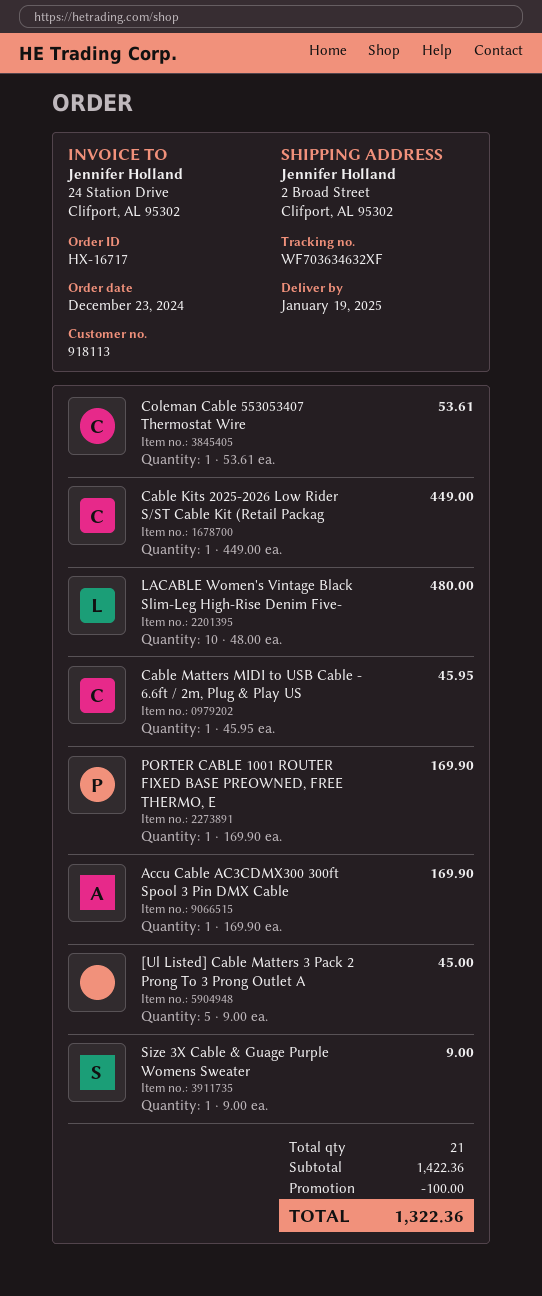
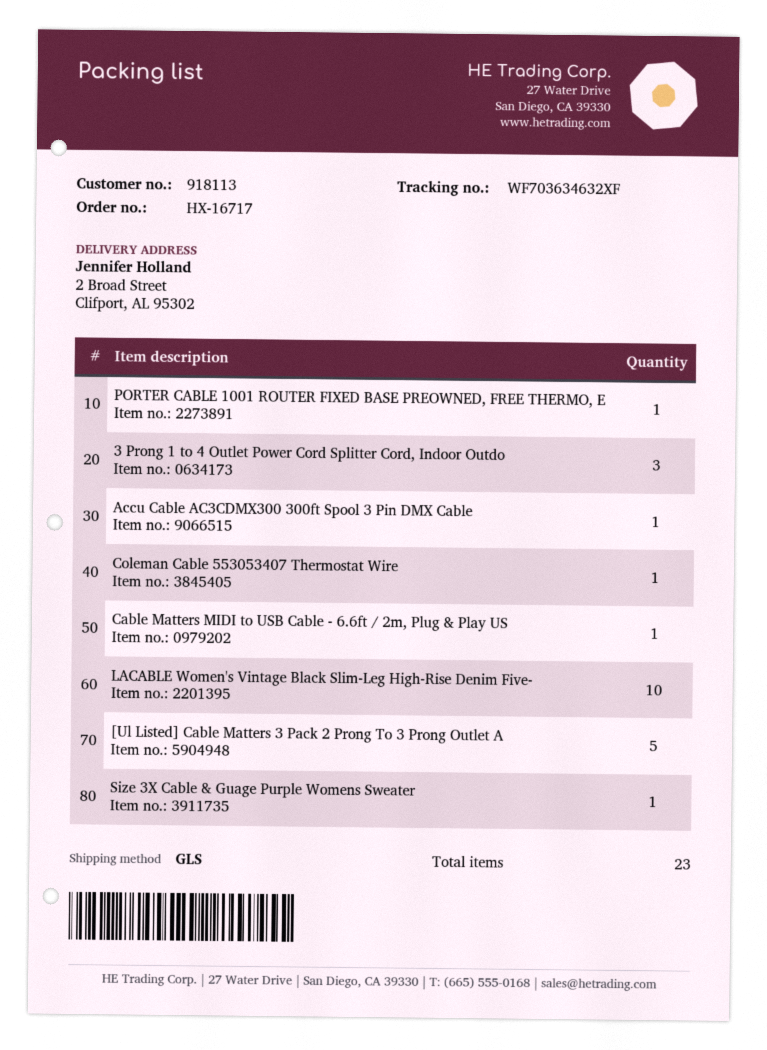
Cable Kits 2025-2026 Low Rider S/ST Cable Kit (Retail Packag: 1 -> none
3 Prong 1 to 4 Outlet Power Cord Splitter Cord, Indoor Outdo: none -> 3
total quantity: 21 -> 23

